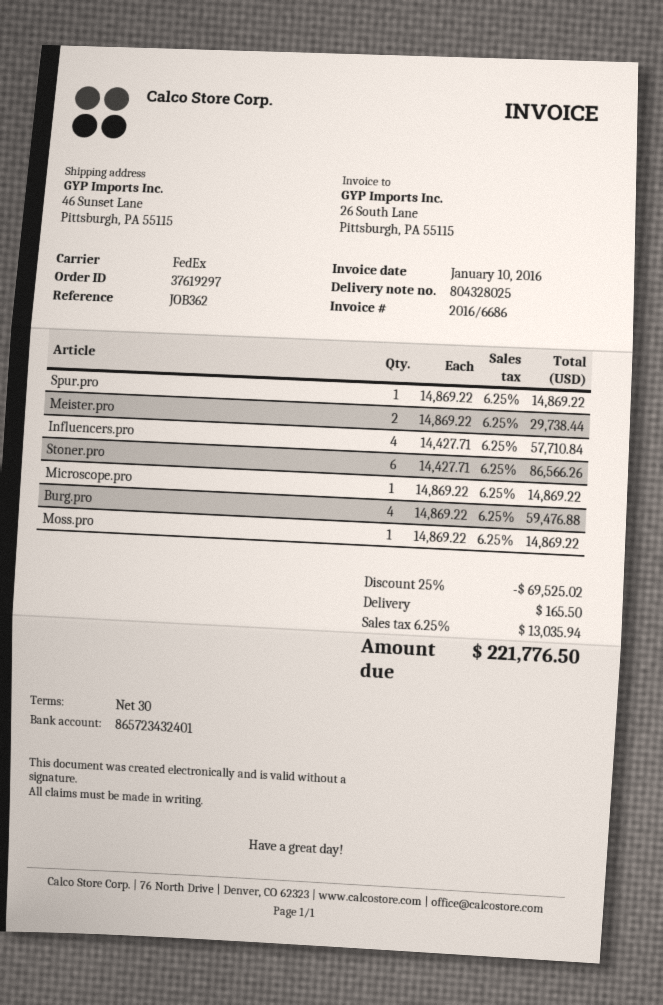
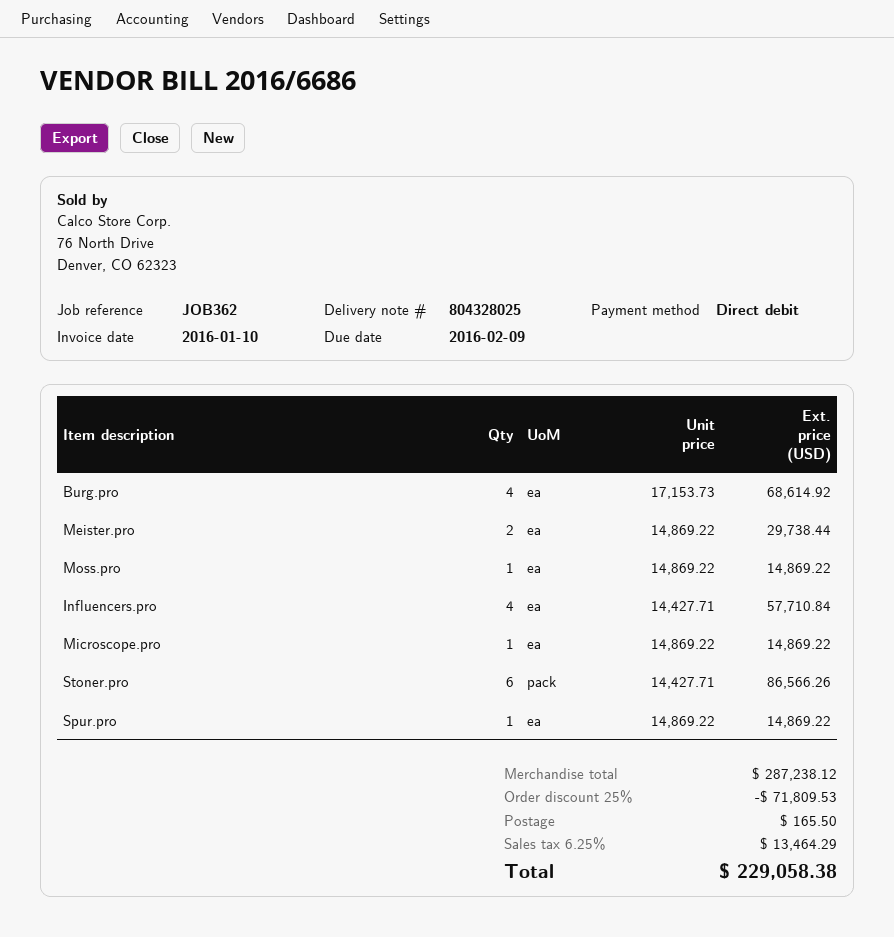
Burg.pro: 4 x 14869.22 = 59476.88 -> 4 x 17153.73 = 68614.92
discount: 25% = 69525.02 -> 25% = 71809.53
tax: 6.25% = 13035.94 -> 6.25% = 13464.29
total: 221776.50 -> 229058.38

